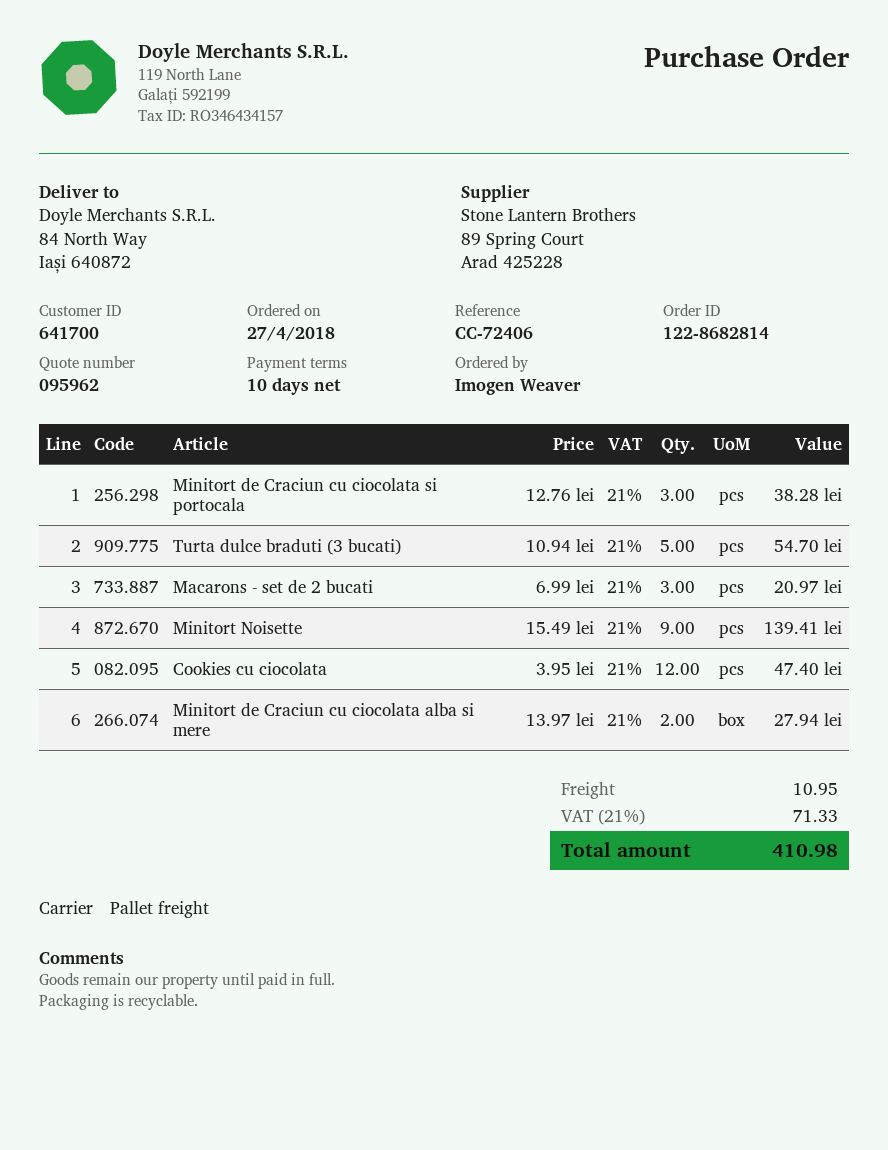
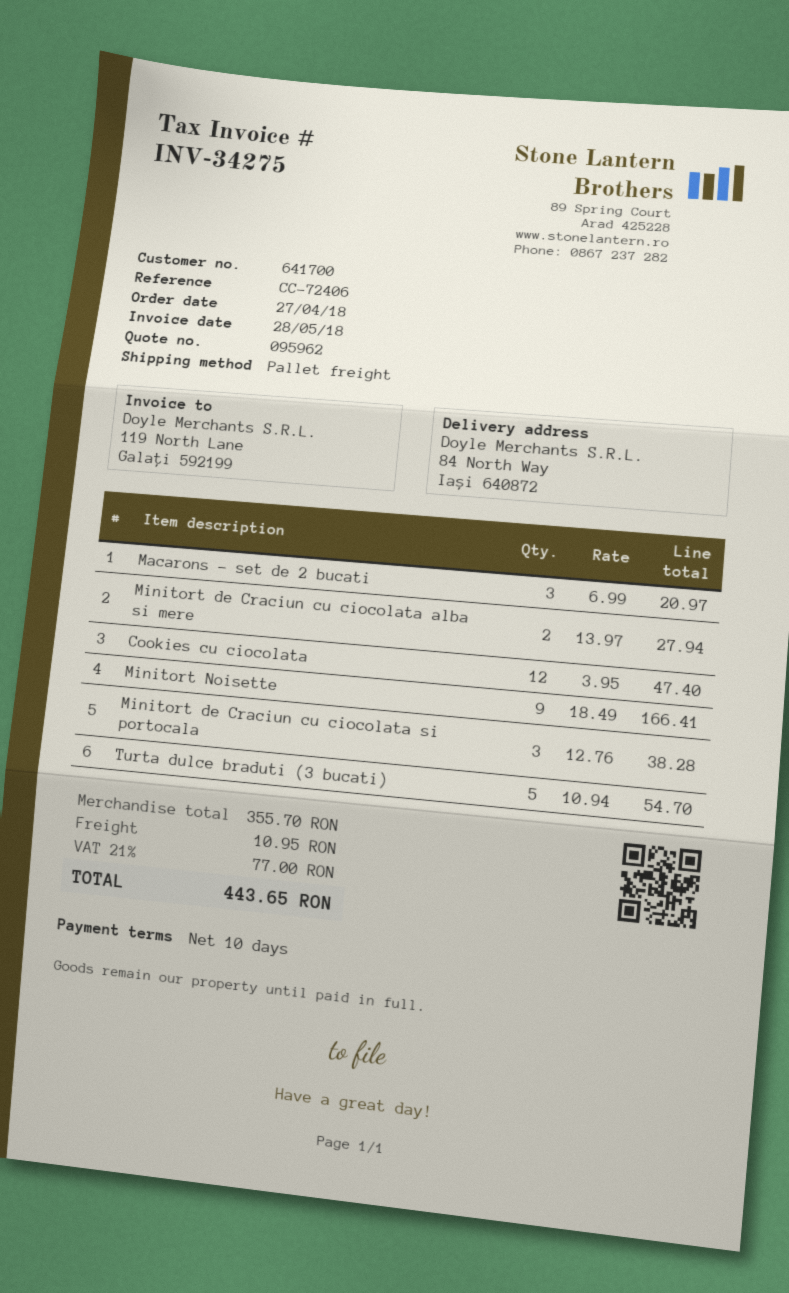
Minitort Noisette: 9 x 15.49 = 139.41 -> 9 x 18.49 = 166.41
tax: 21% = 71.33 -> 21% = 77.00
total: 410.98 -> 443.65

